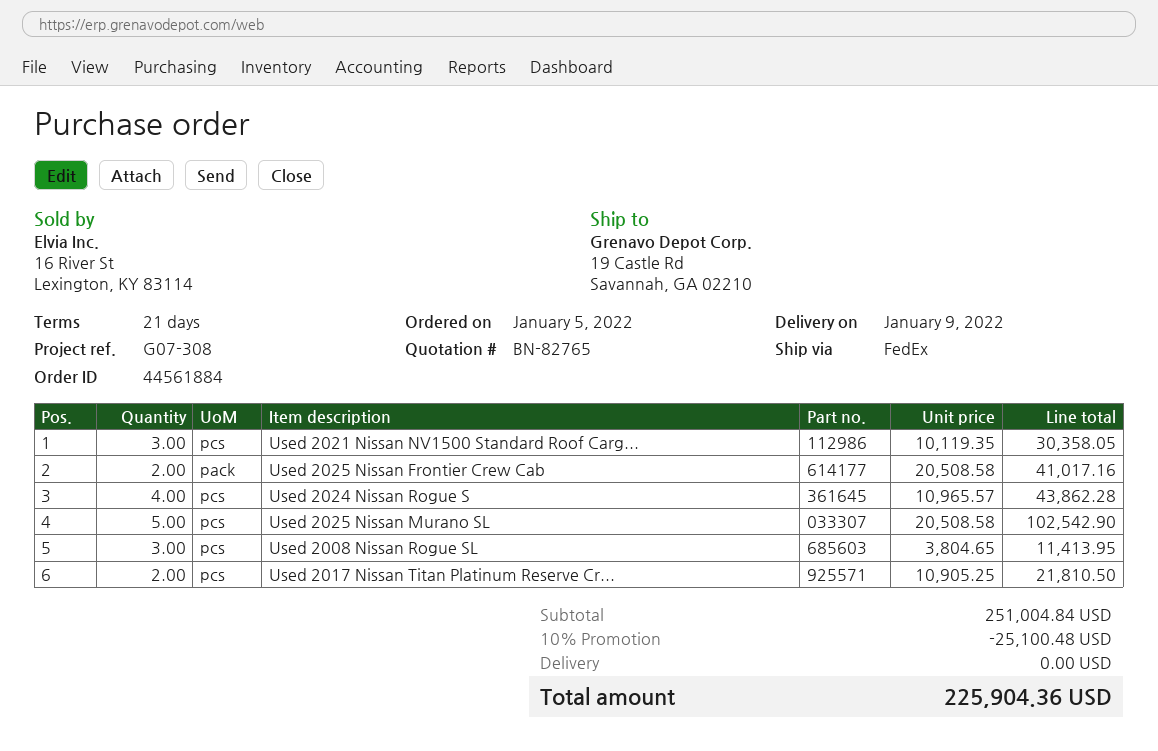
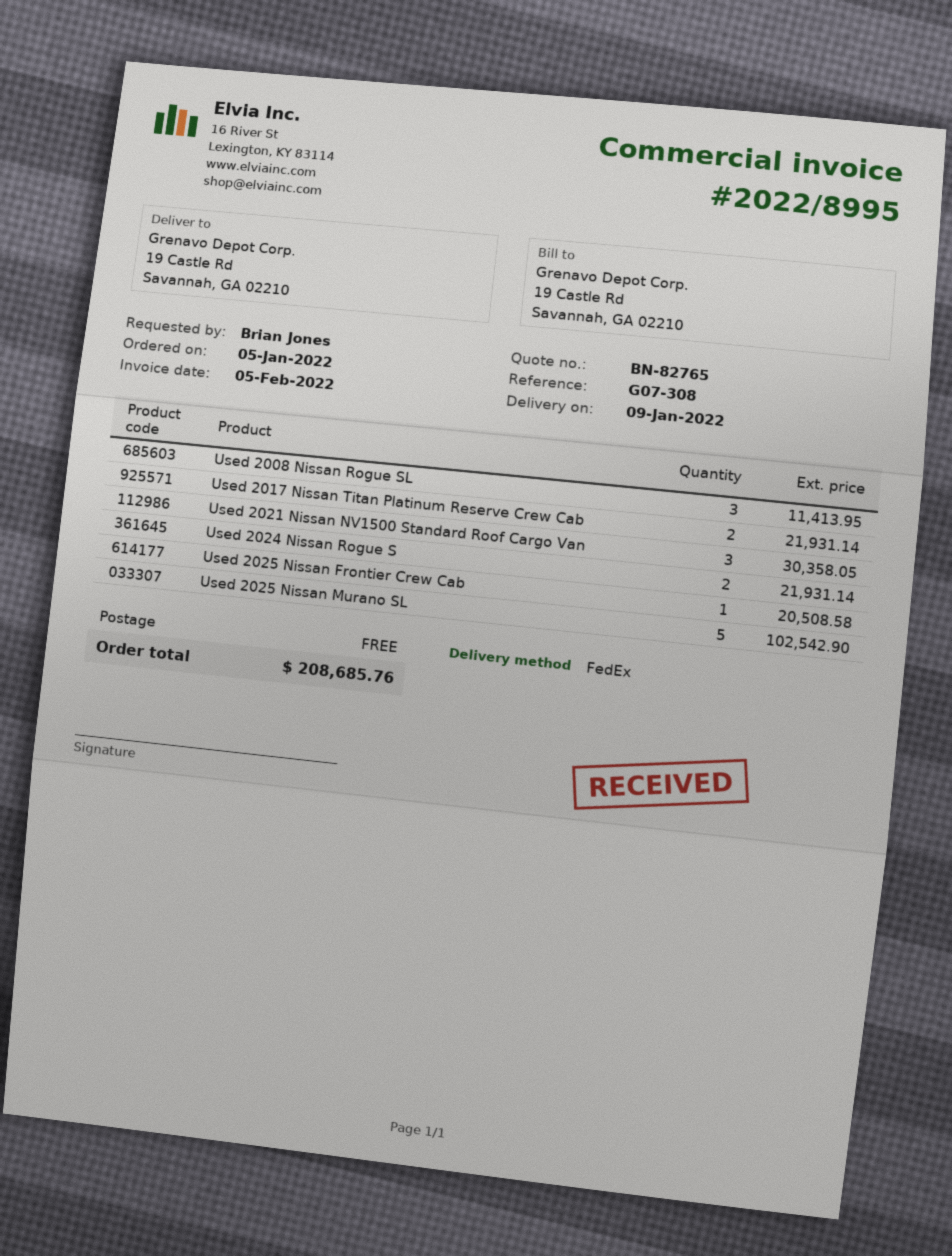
Used 2025 Nissan Frontier Crew Cab: 2 for 41017.16 -> 1 for 20508.58
Used 2024 Nissan Rogue S: 4 for 43862.28 -> 2 for 21931.14
Used 2017 Nissan Titan Platinum Reserve Cr...: 2 for 21810.50 -> 2 for 21931.14
discount: 10% = 25100.48 -> none
total: 225904.36 -> 208685.76

